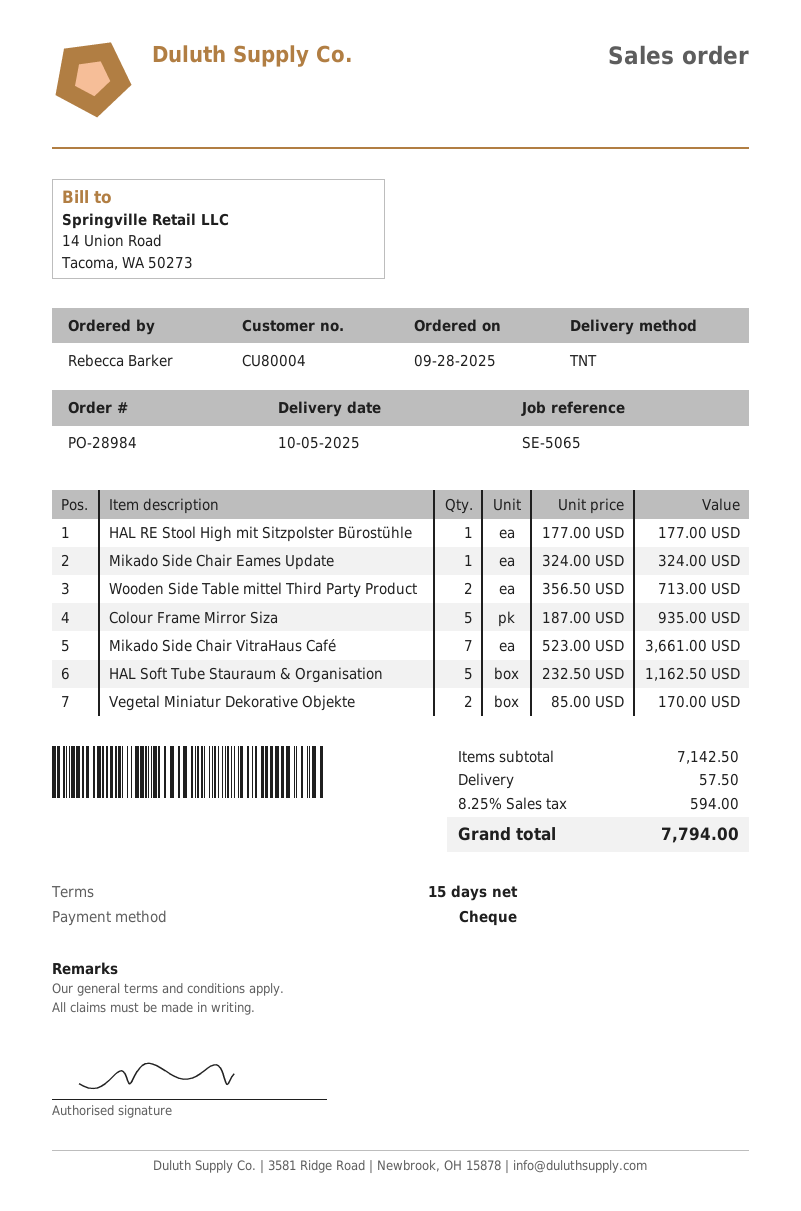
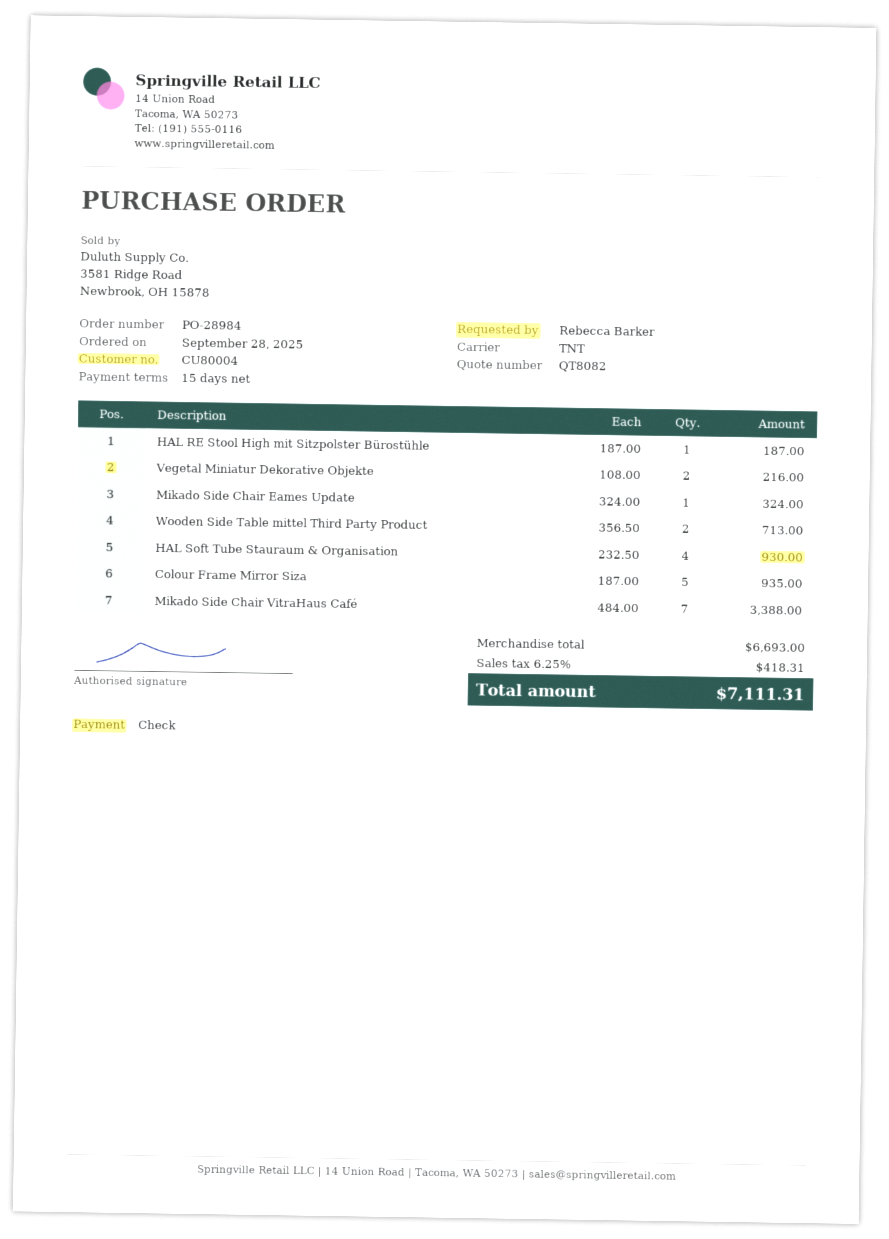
HAL RE Stool High mit Sitzpolster Bürostühle: 1 x 177.00 = 177.00 -> 1 x 187.00 = 187.00
Mikado Side Chair VitraHaus Café: 7 x 523.00 = 3661.00 -> 7 x 484.00 = 3388.00
HAL Soft Tube Stauraum & Organisation: 5 x 232.50 = 1162.50 -> 4 x 232.50 = 930.00
Vegetal Miniatur Dekorative Objekte: 2 x 85.00 = 170.00 -> 2 x 108.00 = 216.00
subtotal: 7142.50 -> 6693.00
shipping: 57.50 -> none
tax: 8.25% = 594.00 -> 6.25% = 418.31
total: 7794.00 -> 7111.31

